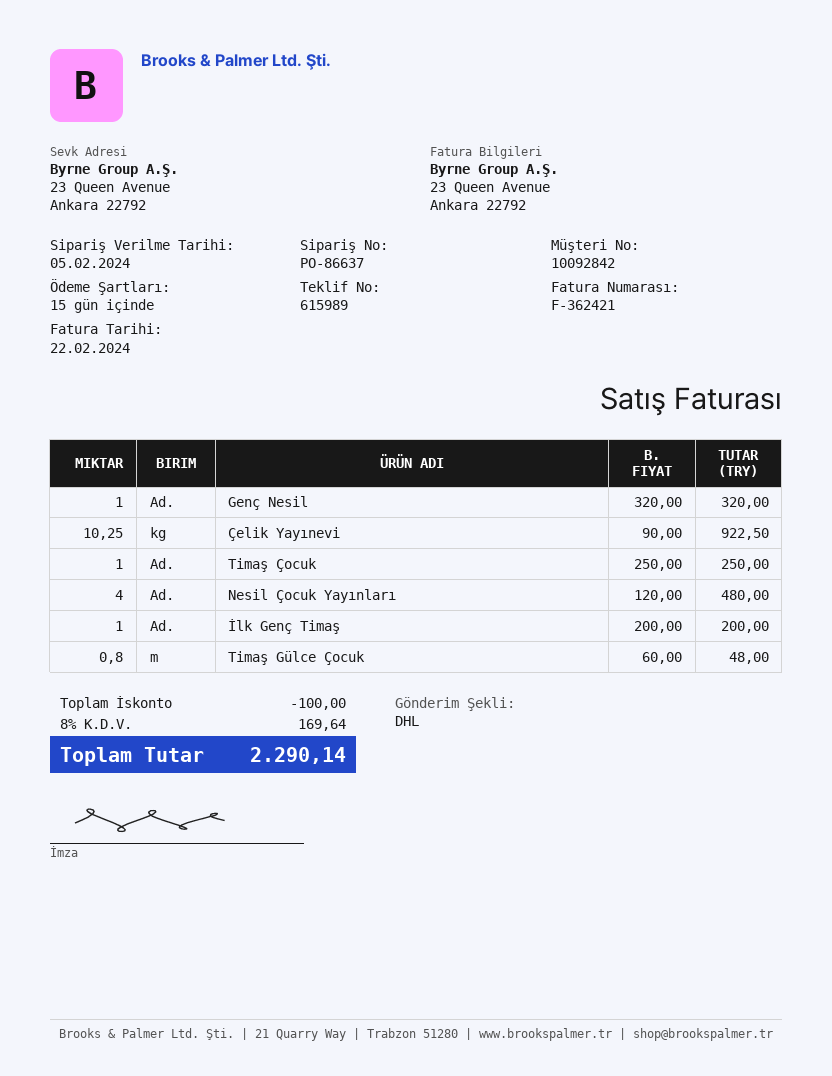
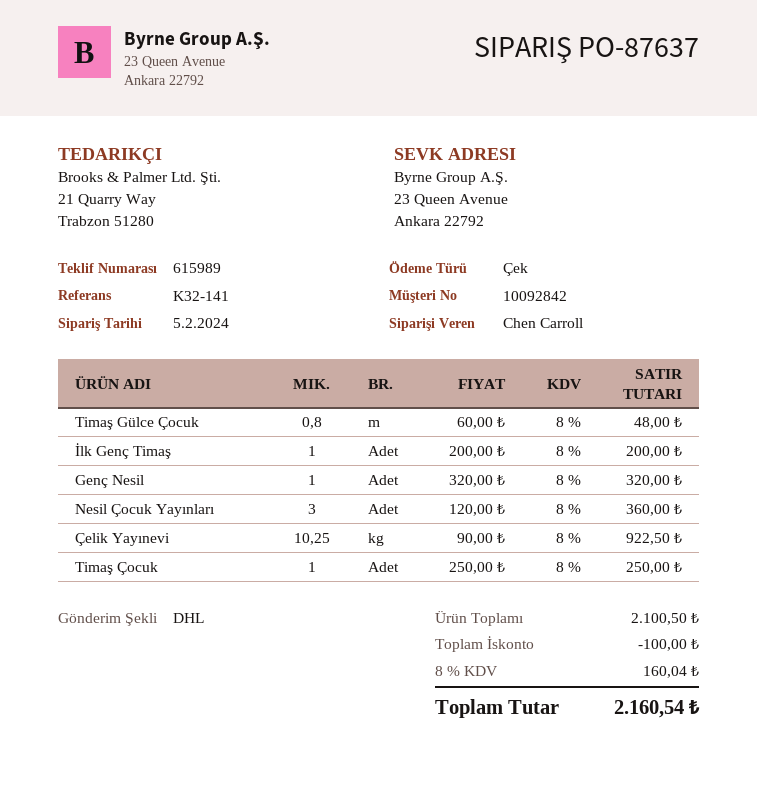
order number: PO-86637 -> PO-87637
Nesil Çocuk Yayınları: 4 x 120.00 = 480.00 -> 3 x 120.00 = 360.00
tax: 8% = 169.64 -> 8% = 160.04
total: 2290.14 -> 2160.54

